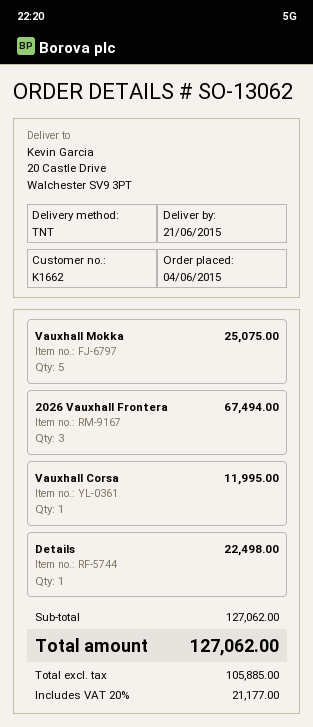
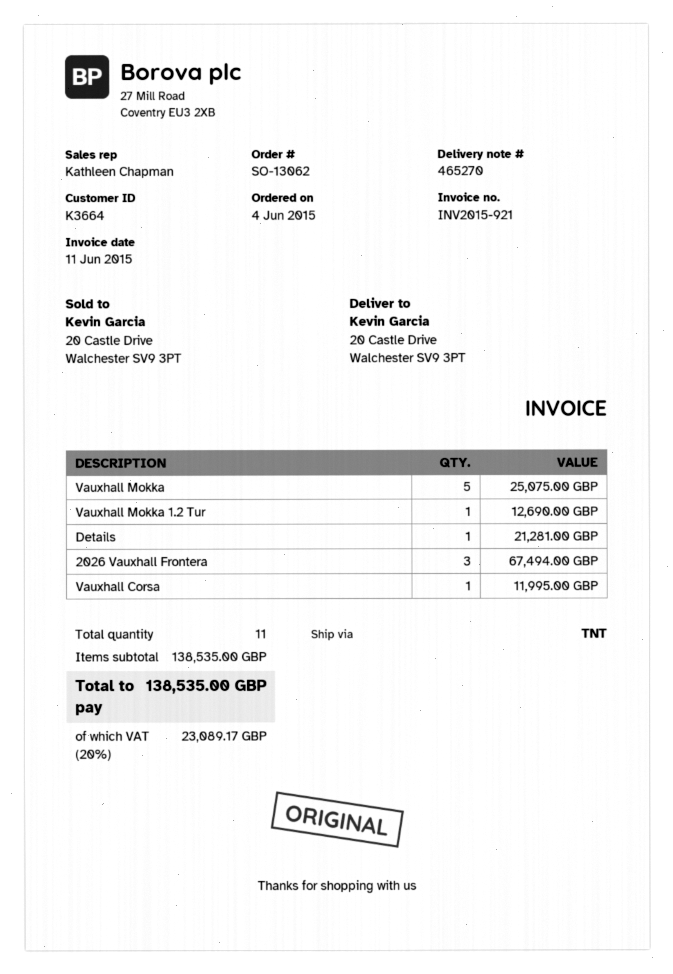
customer number: K1662 -> K3664
Details: 1 for 22498.00 -> 1 for 21281.00
Vauxhall Mokka 1.2 Tur: none -> 1 for 12690.00
subtotal: 127062.00 -> 138535.00
tax: 20% = 21177.00 -> 20% = 23089.17
total: 127062.00 -> 138535.00

